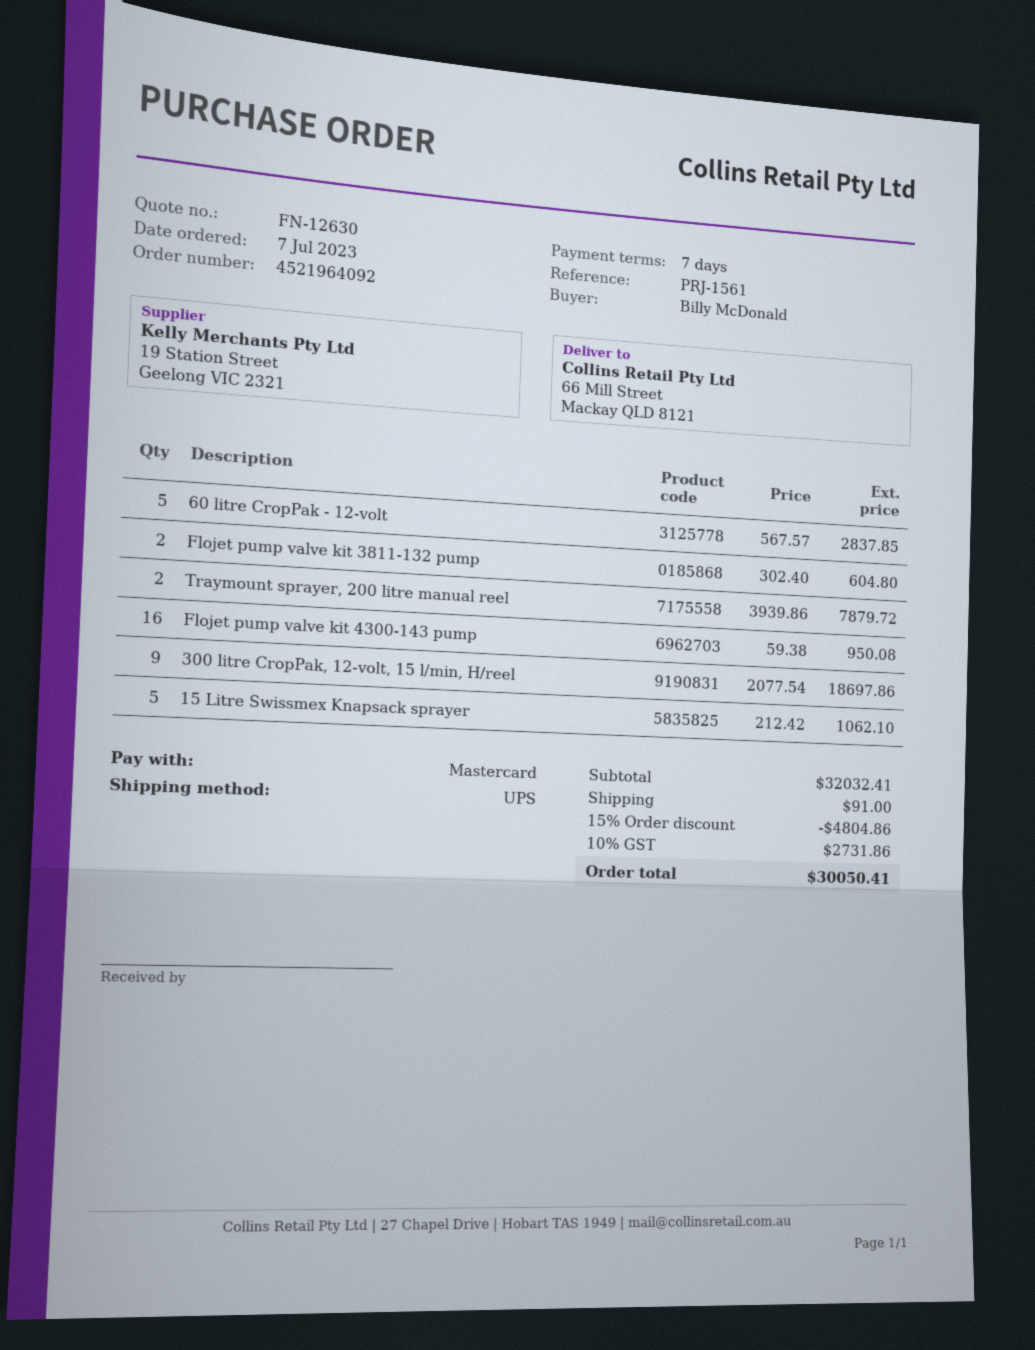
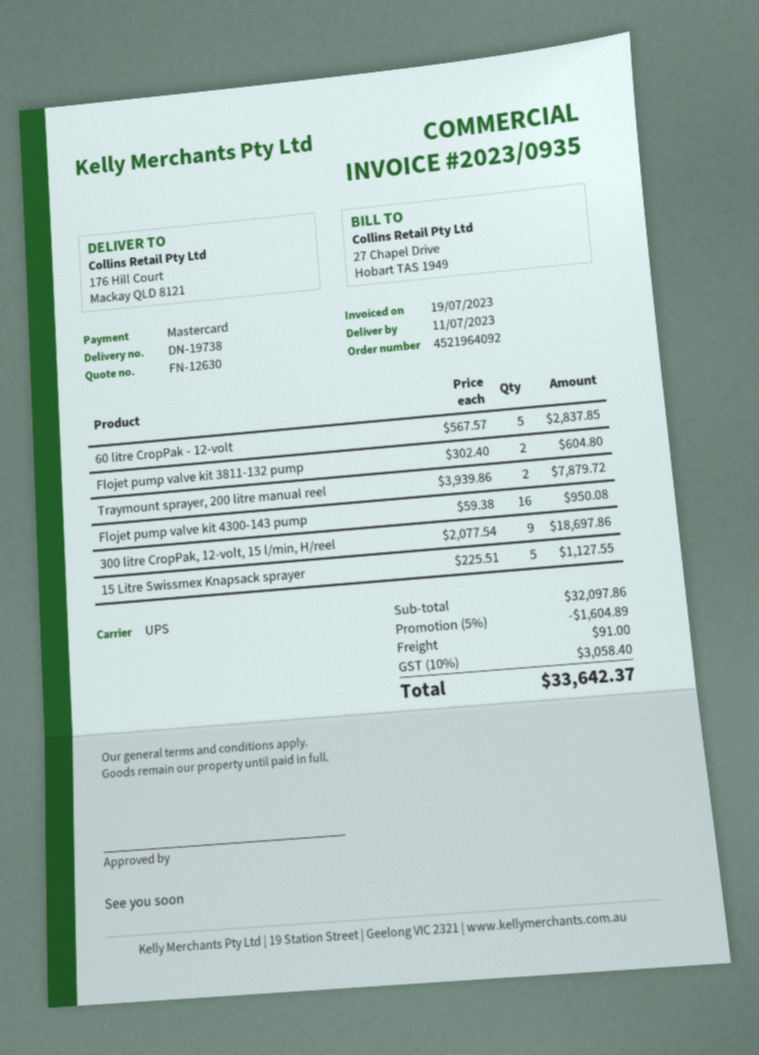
ship to: 66 Mill Street, Mackay QLD 8121 -> 176 Hill Court, Mackay QLD 8121
15 Litre Swissmex Knapsack sprayer: 5 x 212.42 = 1062.10 -> 5 x 225.51 = 1127.55
subtotal: 32032.41 -> 32097.86
discount: 15% = 4804.86 -> 5% = 1604.89
tax: 10% = 2731.86 -> 10% = 3058.40
total: 30050.41 -> 33642.37

